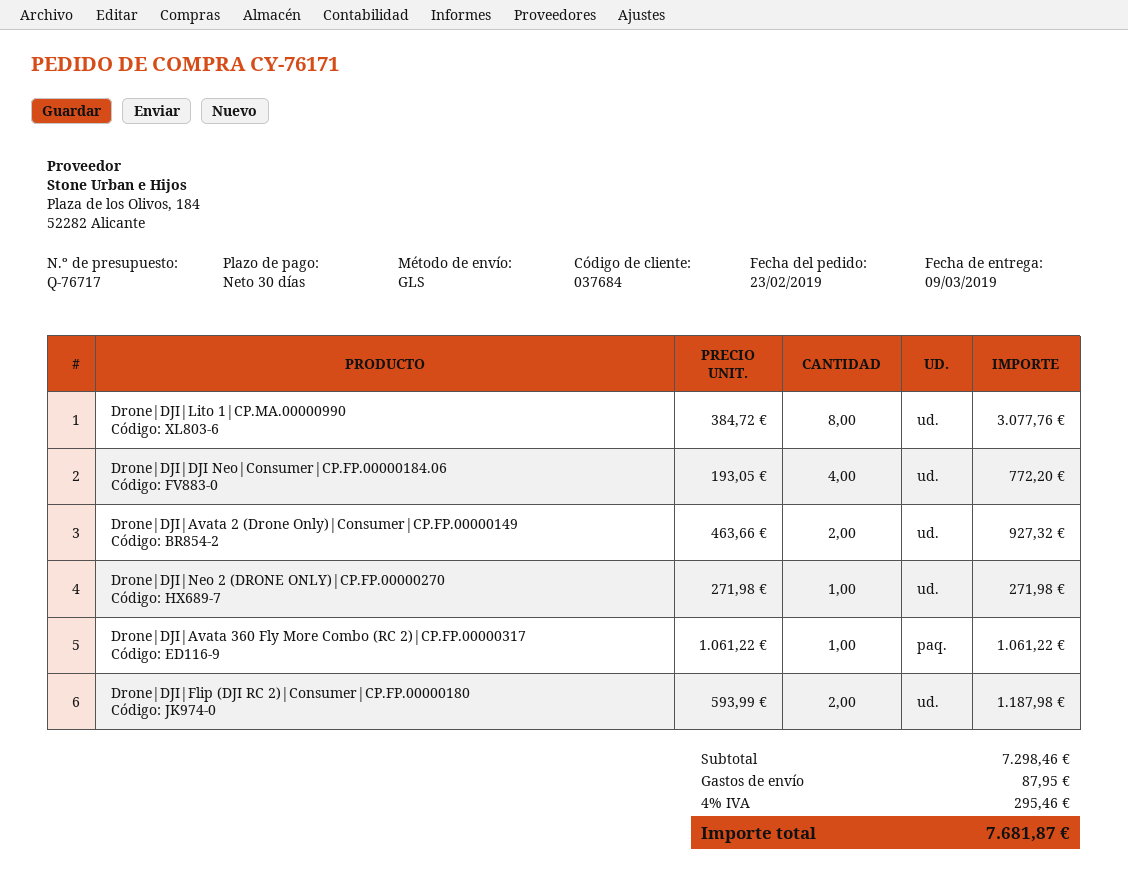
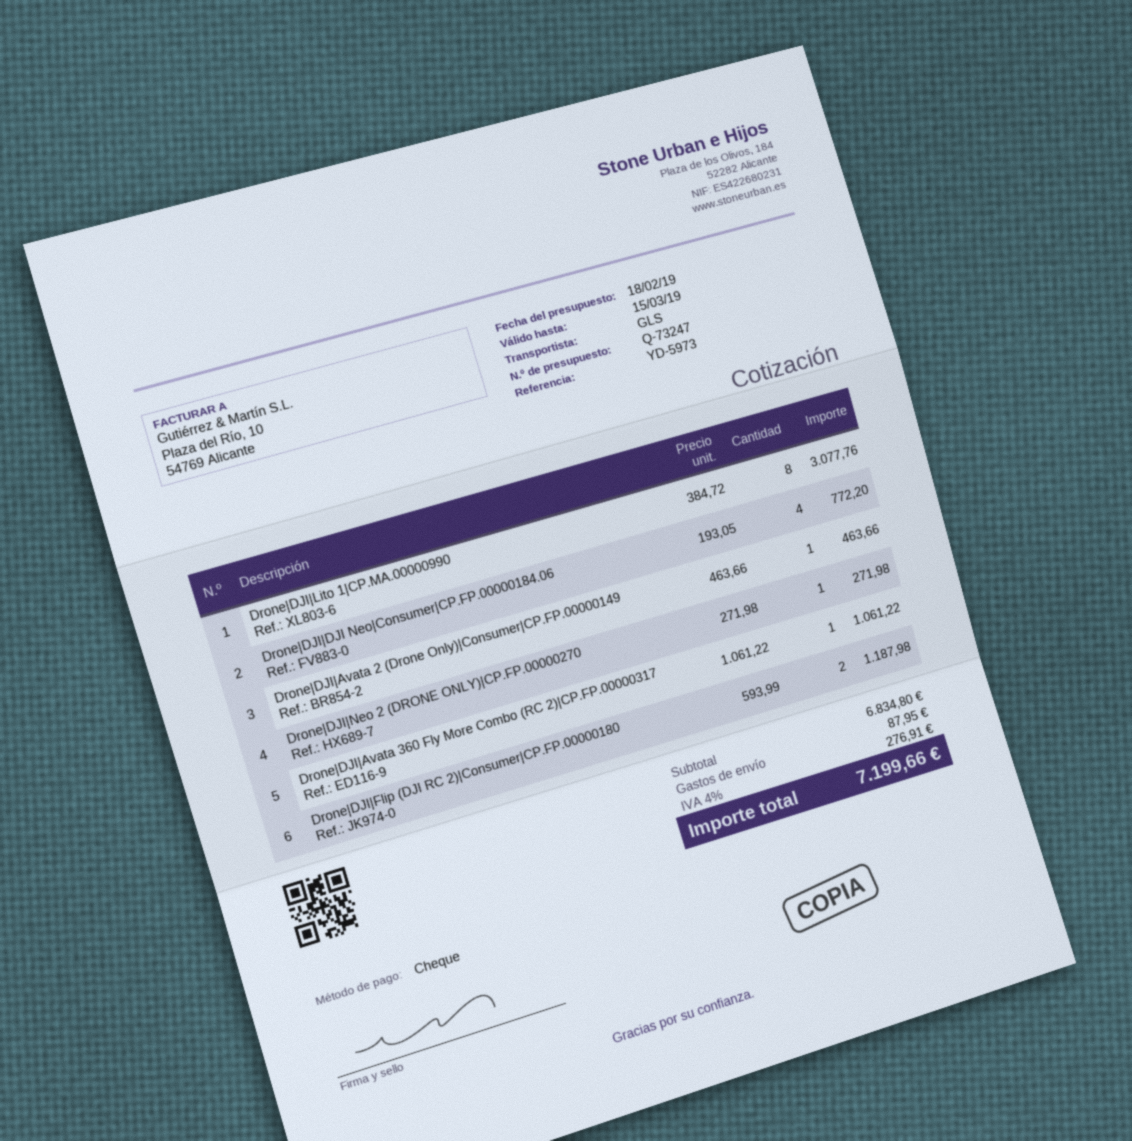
quote number: Q-76717 -> Q-73247
Drone|DJI|Avata 2 (Drone Only)|Consumer|CP.FP.00000149: 2 x 463.66 = 927.32 -> 1 x 463.66 = 463.66
subtotal: 7298.46 -> 6834.80
tax: 4% = 295.46 -> 4% = 276.91
total: 7681.87 -> 7199.66

